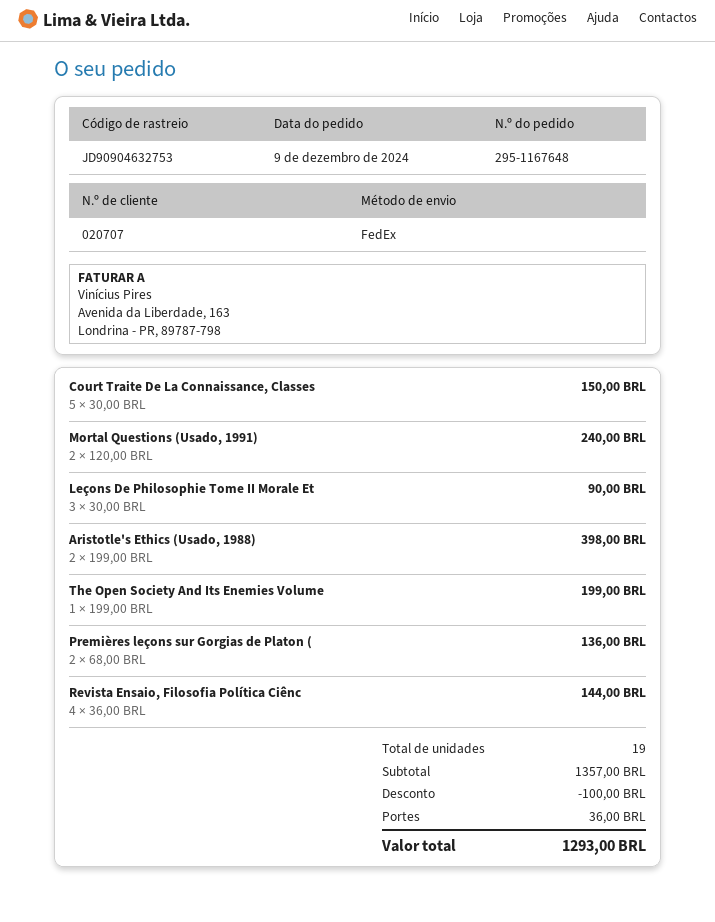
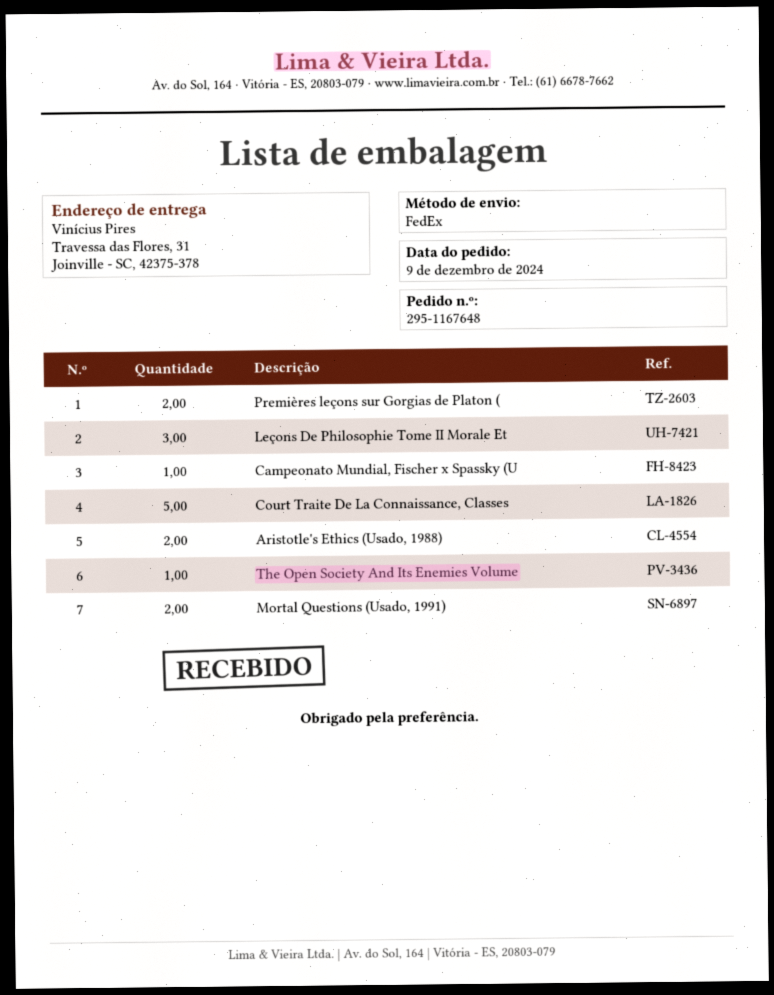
Revista Ensaio, Filosofia Política Ciênc: 4 -> none
Campeonato Mundial, Fischer x Spassky (U: none -> 1

